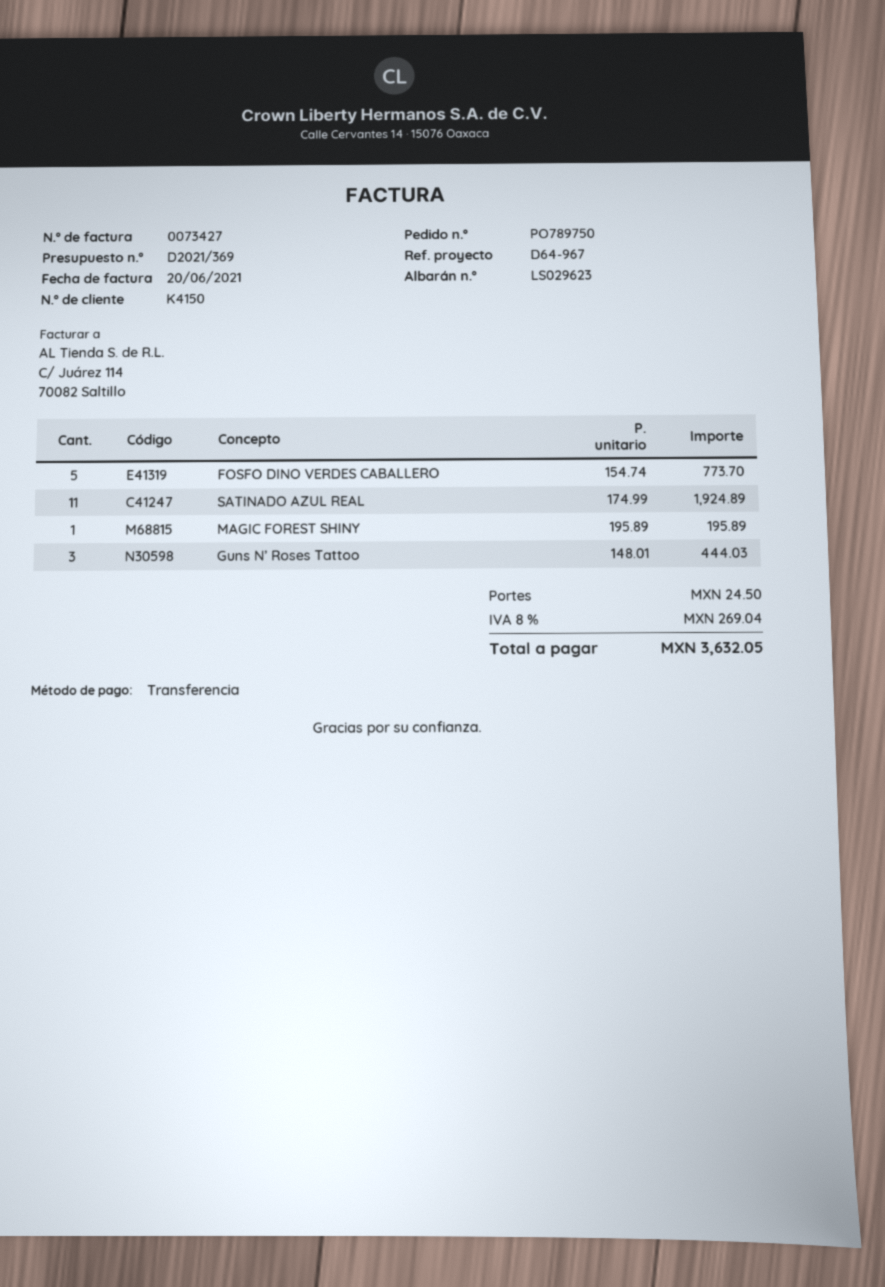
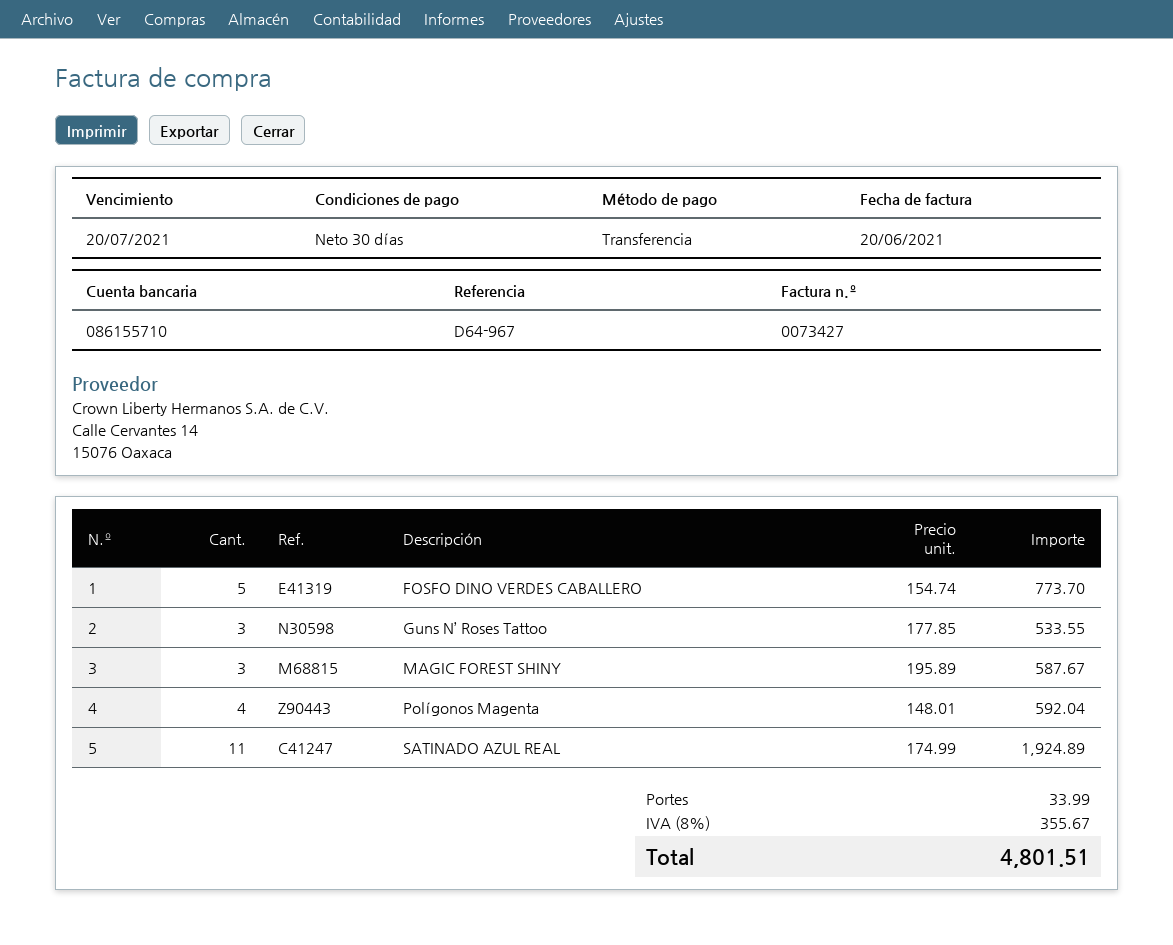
MAGIC FOREST SHINY: 1 x 195.89 = 195.89 -> 3 x 195.89 = 587.67
Guns N’ Roses Tattoo: 3 x 148.01 = 444.03 -> 3 x 177.85 = 533.55
Polígonos Magenta: none -> 4 x 148.01 = 592.04
shipping: 24.50 -> 33.99
tax: 8% = 269.04 -> 8% = 355.67
total: 3632.05 -> 4801.51

